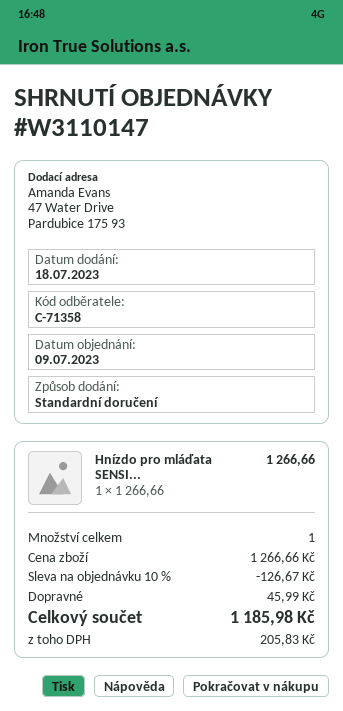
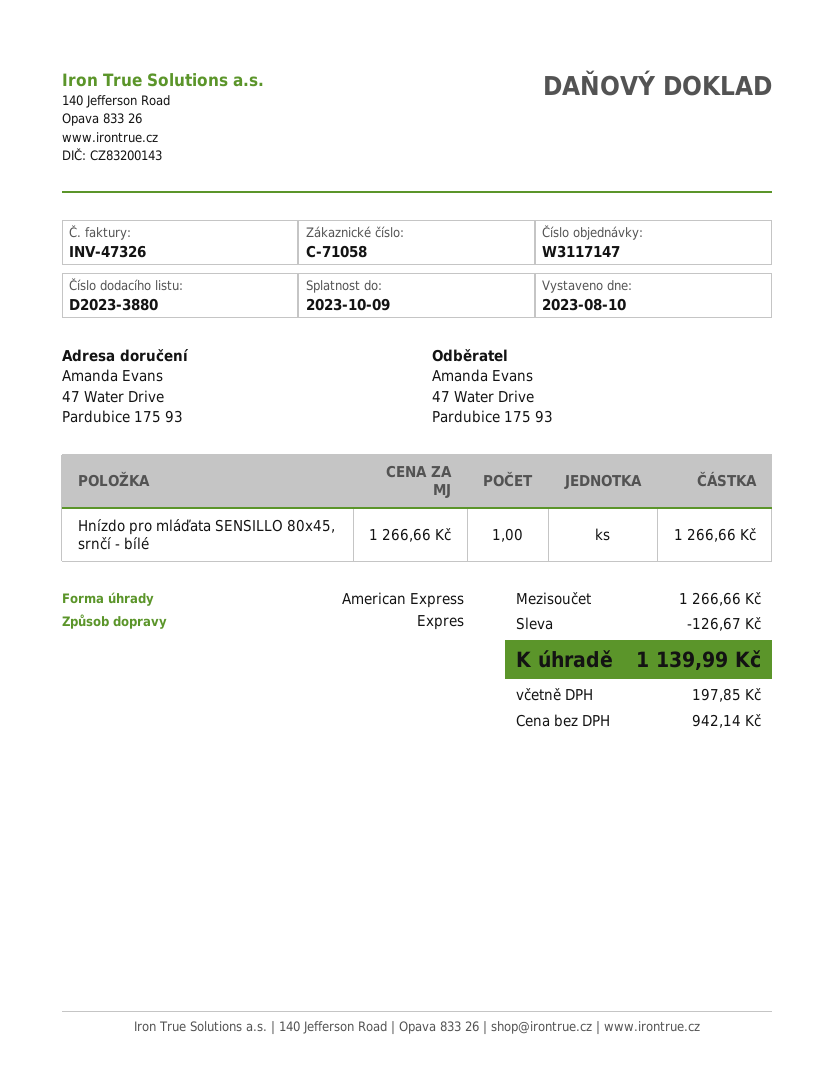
order number: W3110147 -> W3117147
customer number: C-71358 -> C-71058
shipping method: standard -> express
shipping: 45.99 -> none
tax: 205.83 -> 197.85
total: 1185.98 -> 1139.99

